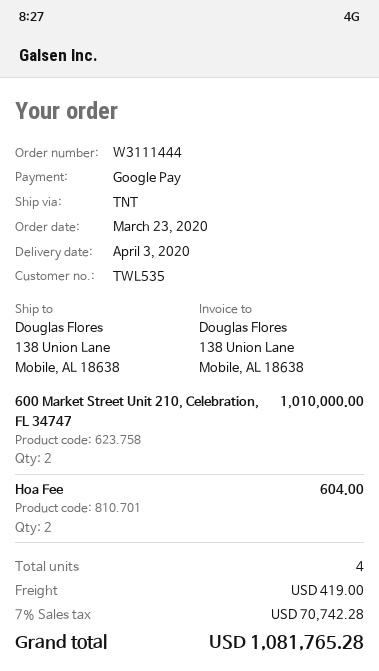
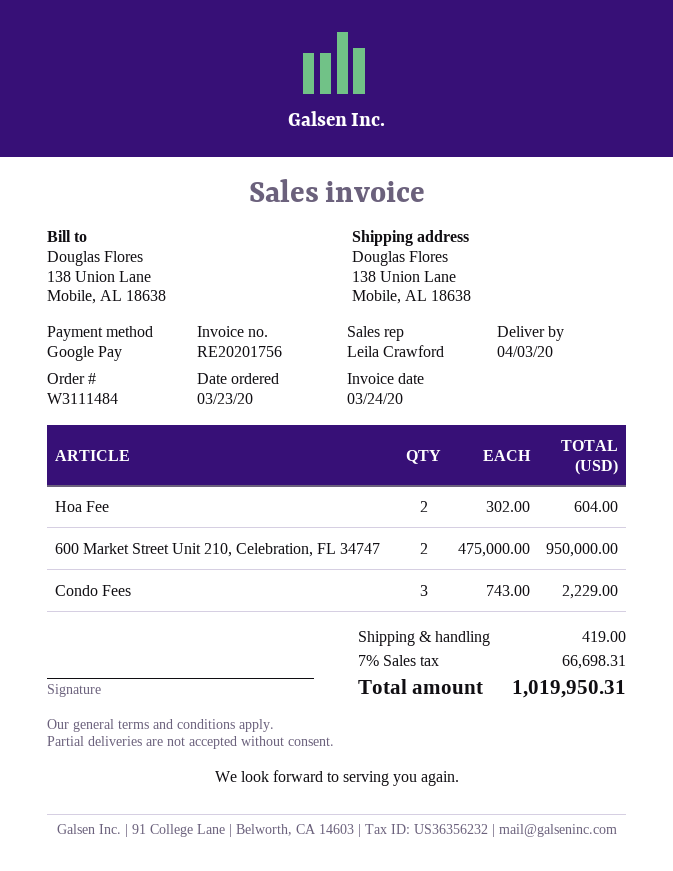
order number: W3111444 -> W3111484
600 Market Street Unit 210, Celebration, FL 34747: 2 for 1010000.00 -> 2 for 950000.00
Condo Fees: none -> 3 for 2229.00
tax: 7% = 70742.28 -> 7% = 66698.31
total: 1081765.28 -> 1019950.31

